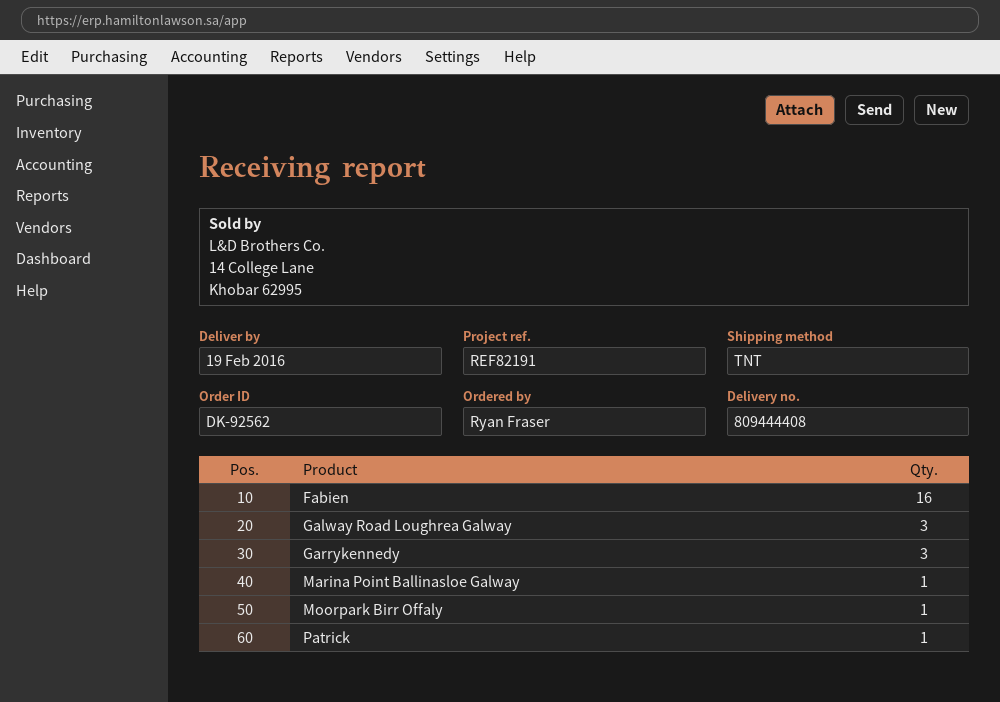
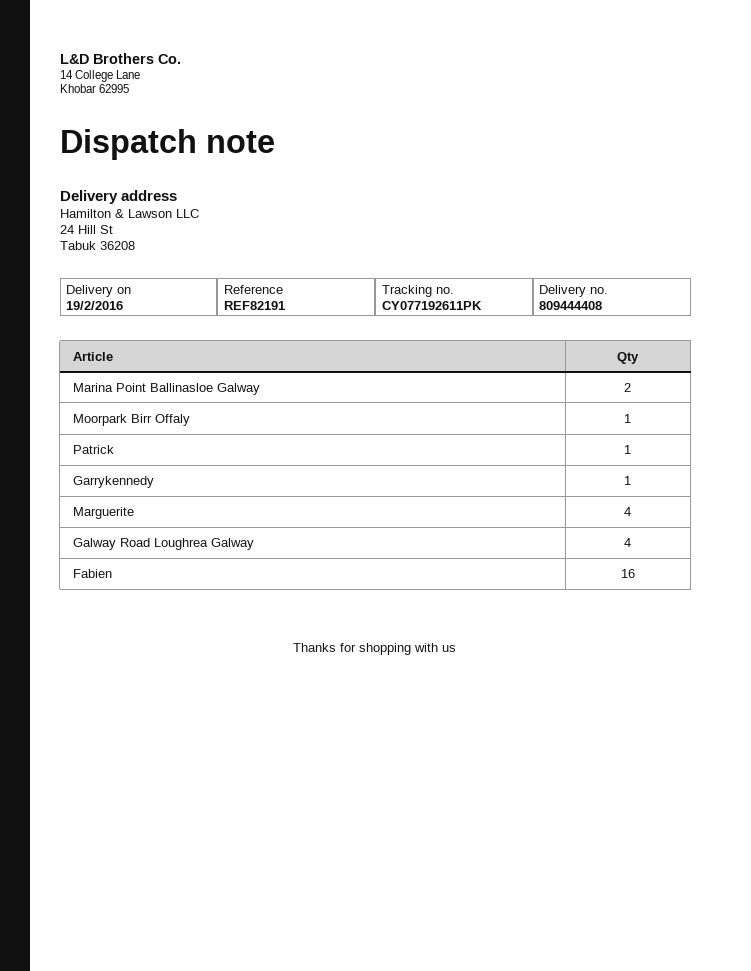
Galway Road Loughrea Galway: 3 -> 4
Garrykennedy: 3 -> 1
Marina Point Ballinasloe Galway: 1 -> 2
Marguerite: none -> 4

